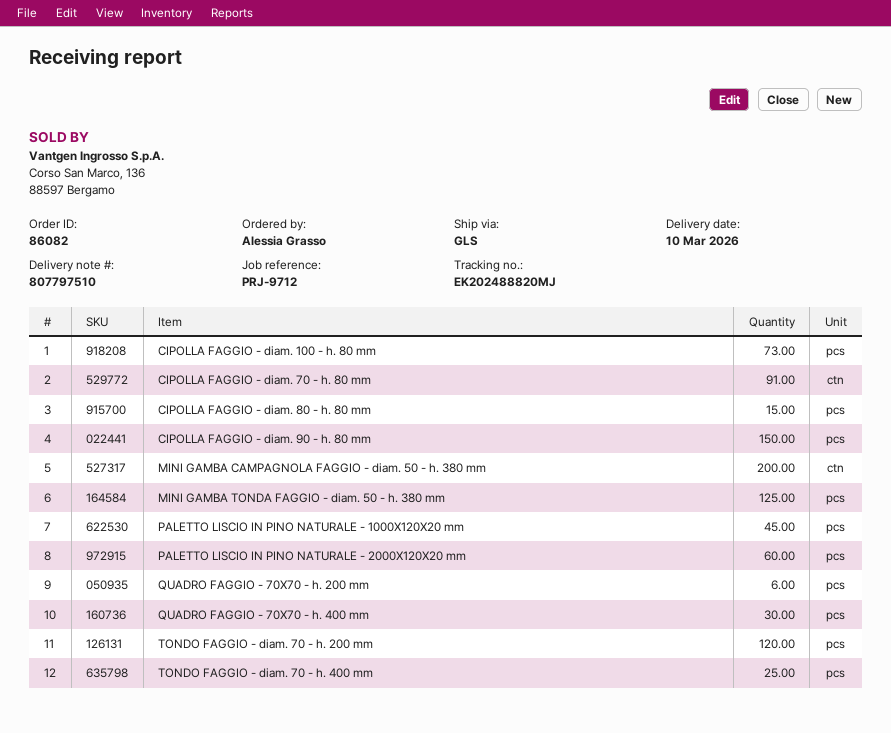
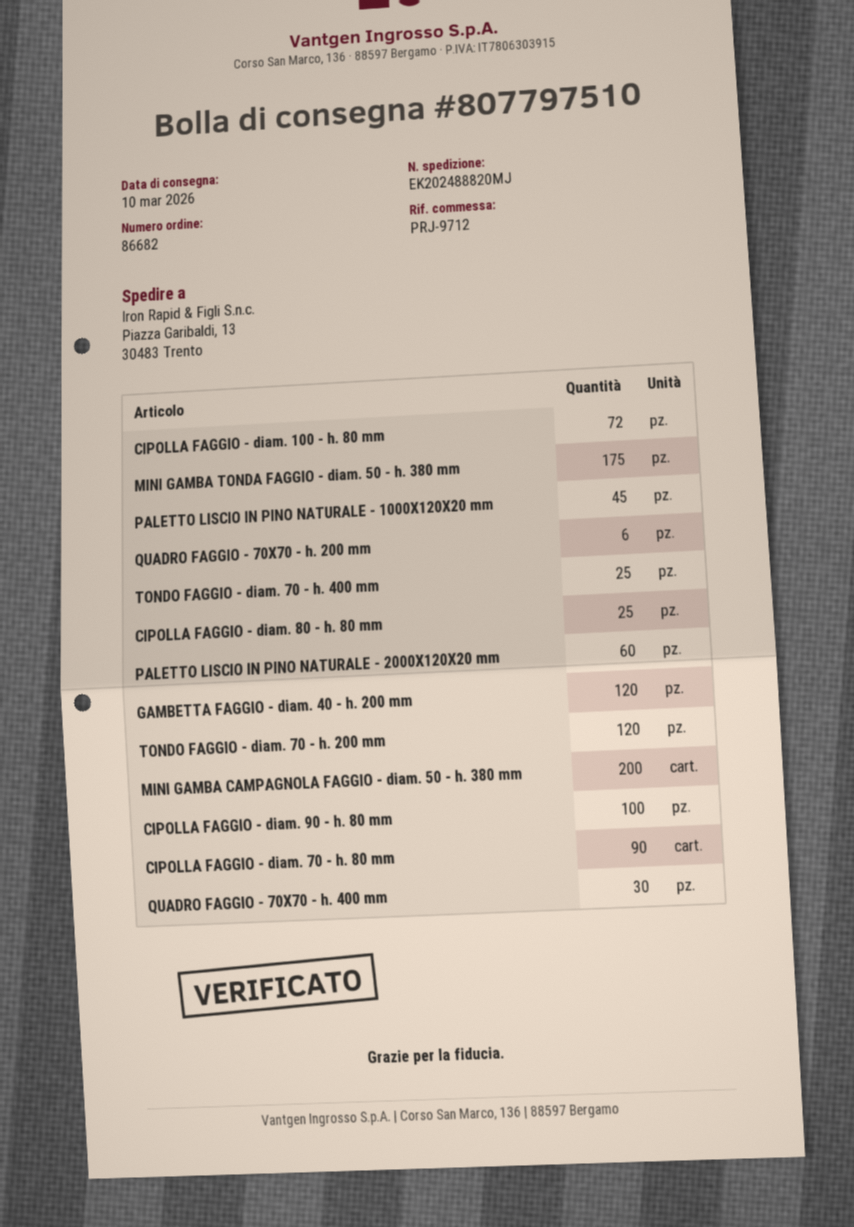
order number: 86082 -> 86682
CIPOLLA FAGGIO - diam. 100 - h. 80 mm: 73 -> 72
CIPOLLA FAGGIO - diam. 70 - h. 80 mm: 91 -> 90
CIPOLLA FAGGIO - diam. 80 - h. 80 mm: 15 -> 25
CIPOLLA FAGGIO - diam. 90 - h. 80 mm: 150 -> 100
MINI GAMBA TONDA FAGGIO - diam. 50 - h. 380 mm: 125 -> 175
GAMBETTA FAGGIO - diam. 40 - h. 200 mm: none -> 120

